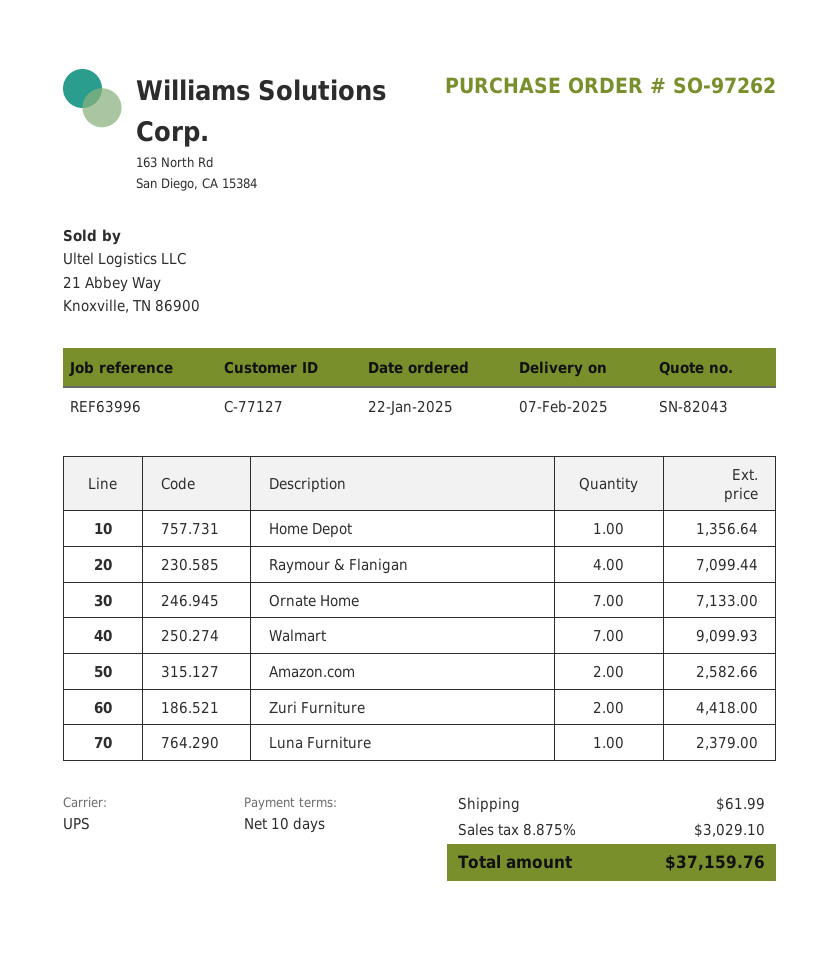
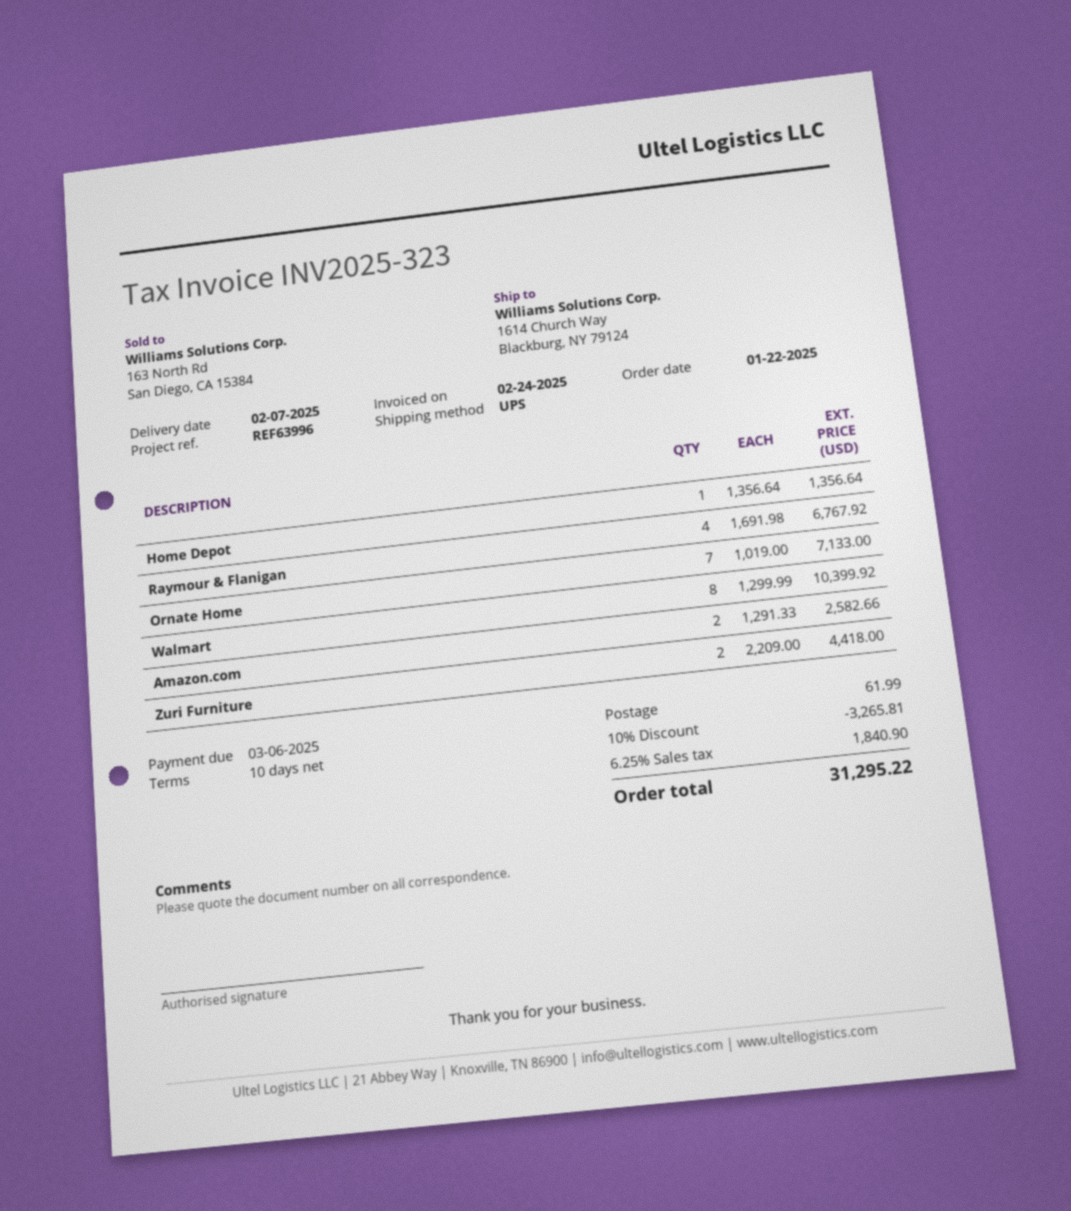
Raymour & Flanigan: 4 for 7099.44 -> 4 for 6767.92
Walmart: 7 for 9099.93 -> 8 for 10399.92
Luna Furniture: 1 for 2379.00 -> none
discount: none -> 10% = 3265.81
tax: 8.875% = 3029.10 -> 6.25% = 1840.90
total: 37159.76 -> 31295.22

